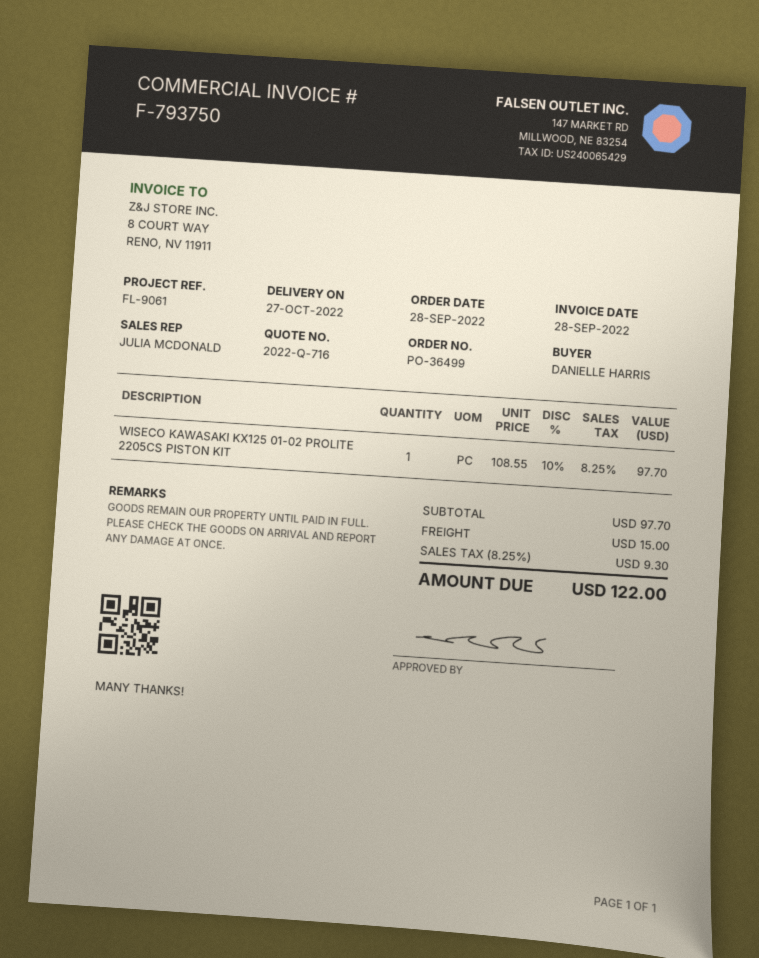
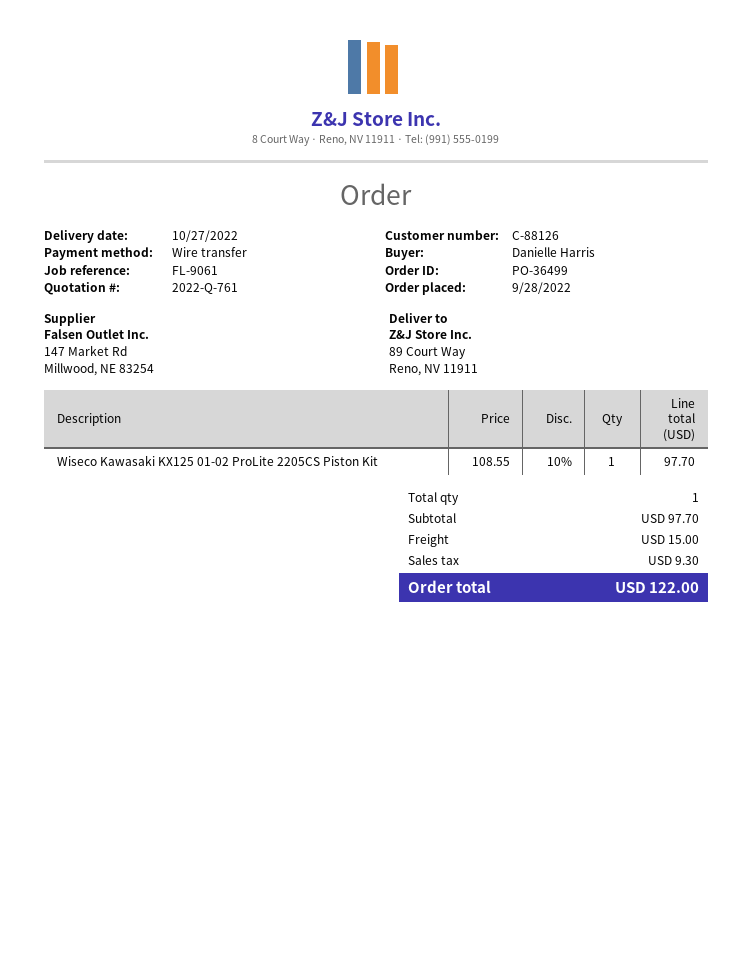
quote number: 2022-Q-716 -> 2022-Q-761

